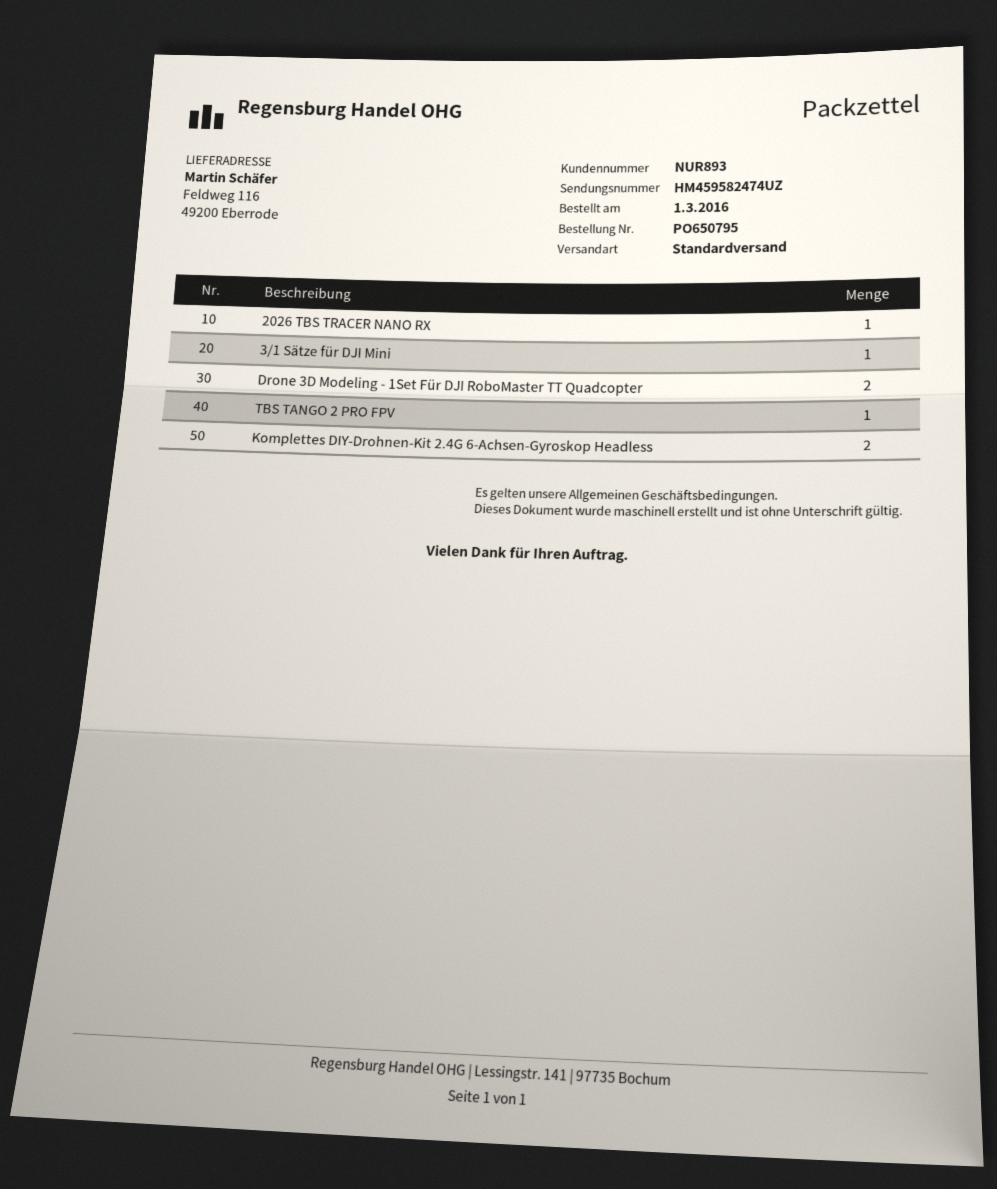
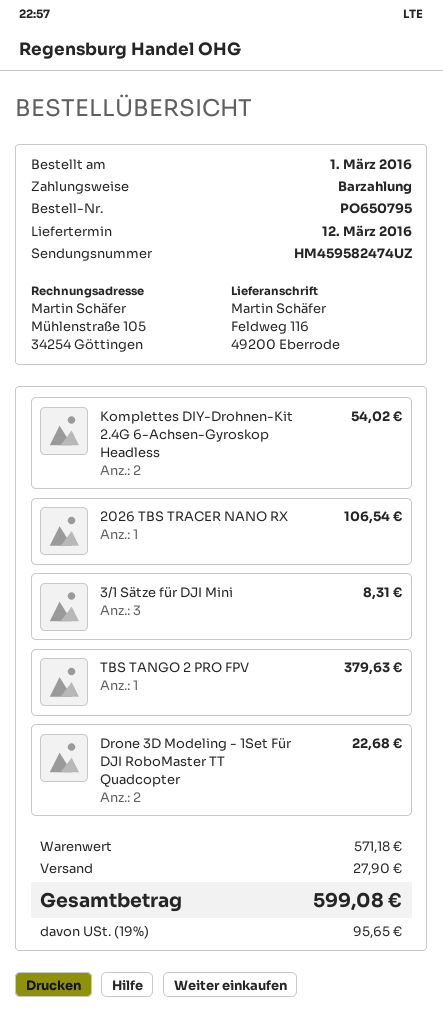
3/1 Sätze für DJI Mini: 1 -> 3

